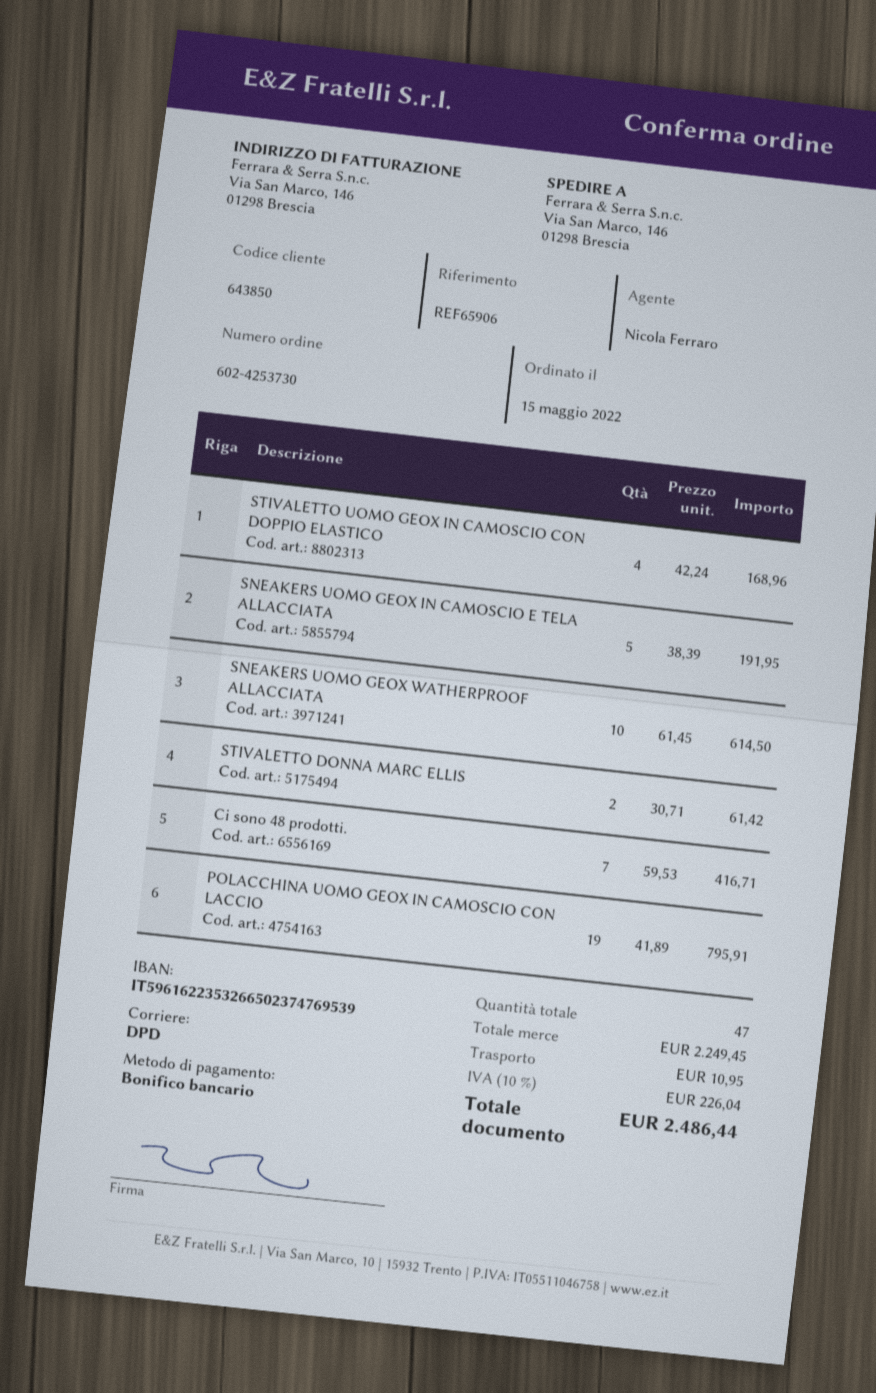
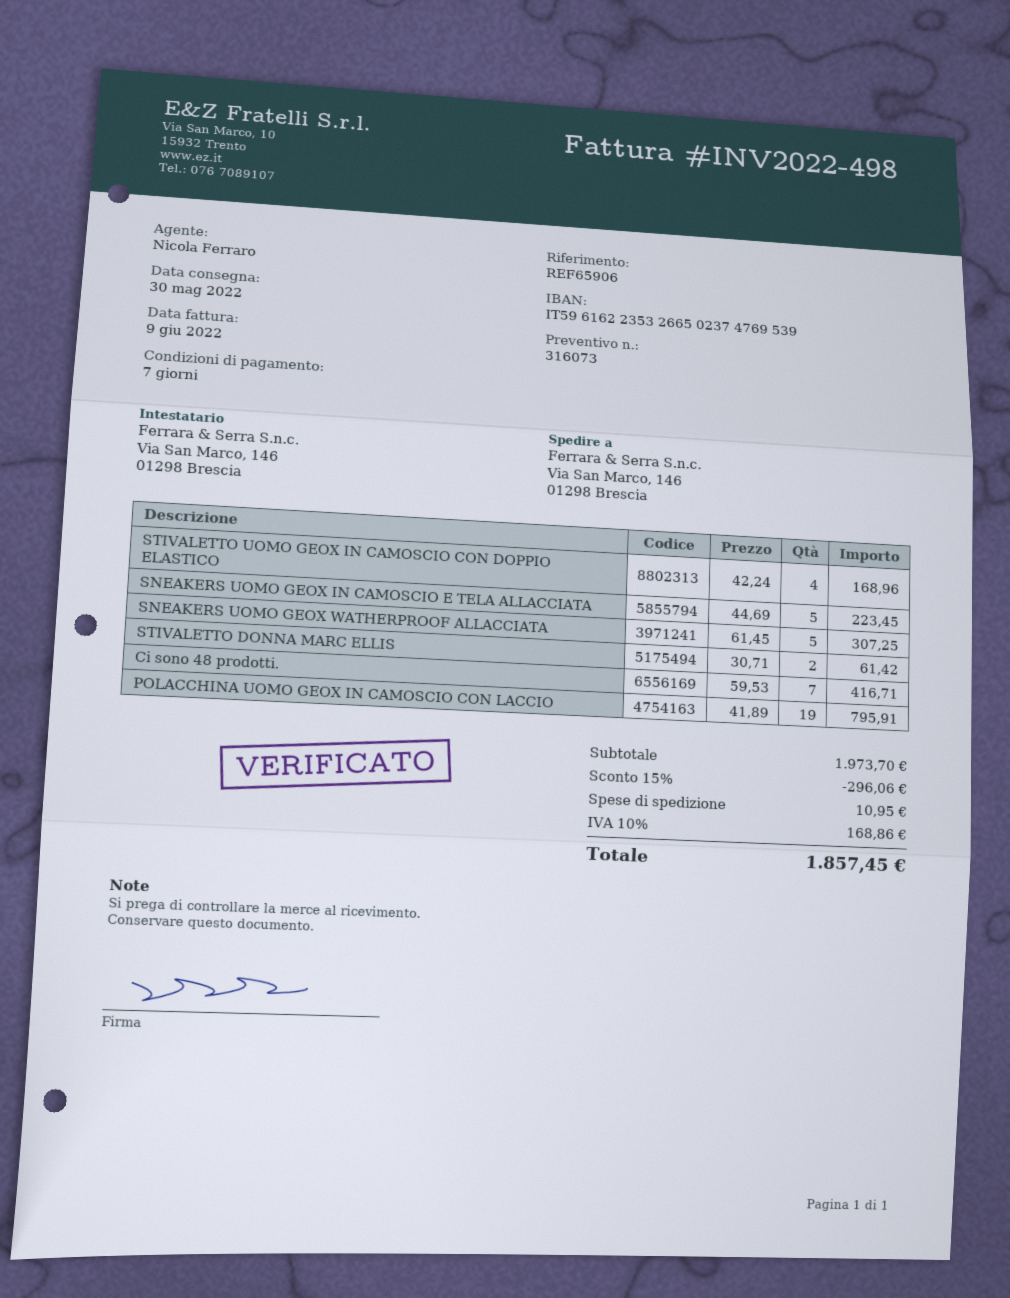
SNEAKERS UOMO GEOX IN CAMOSCIO E TELA ALLACCIATA: 5 x 38.39 = 191.95 -> 5 x 44.69 = 223.45
SNEAKERS UOMO GEOX WATHERPROOF ALLACCIATA: 10 x 61.45 = 614.50 -> 5 x 61.45 = 307.25
subtotal: 2249.45 -> 1973.70
discount: none -> 15% = 296.06
tax: 10% = 226.04 -> 10% = 168.86
total: 2486.44 -> 1857.45

